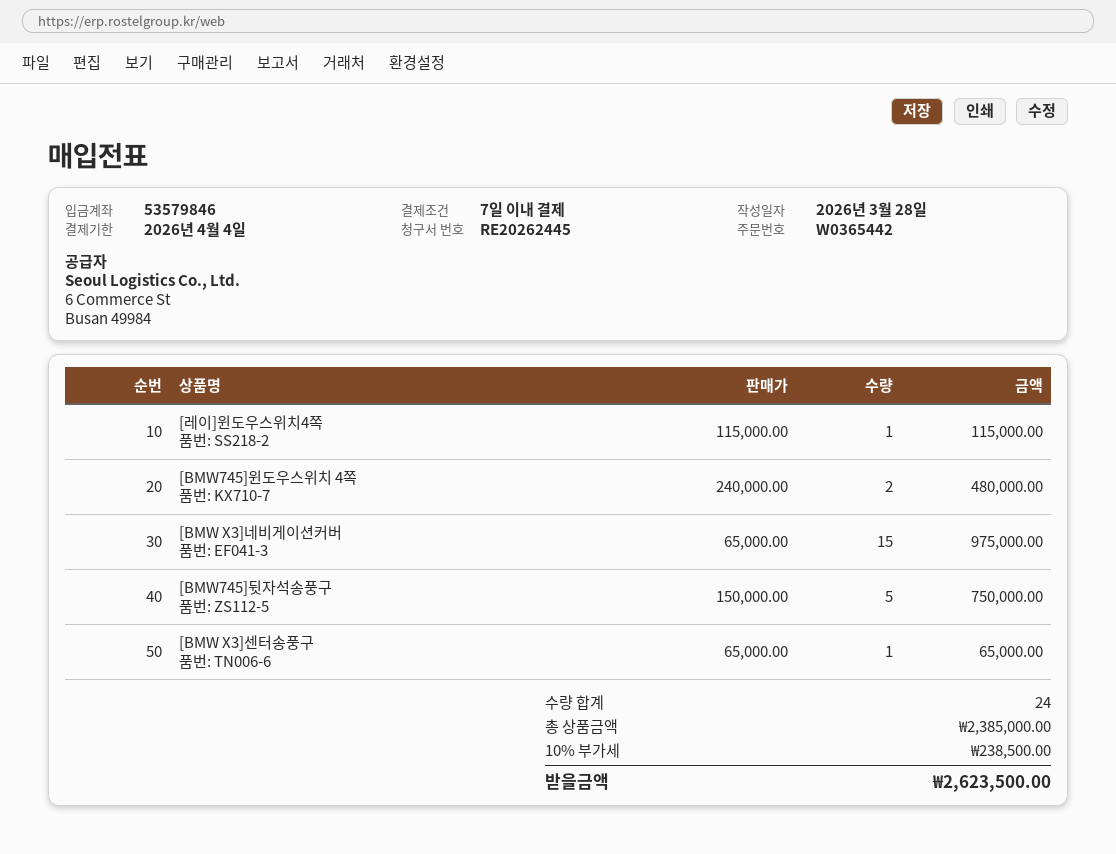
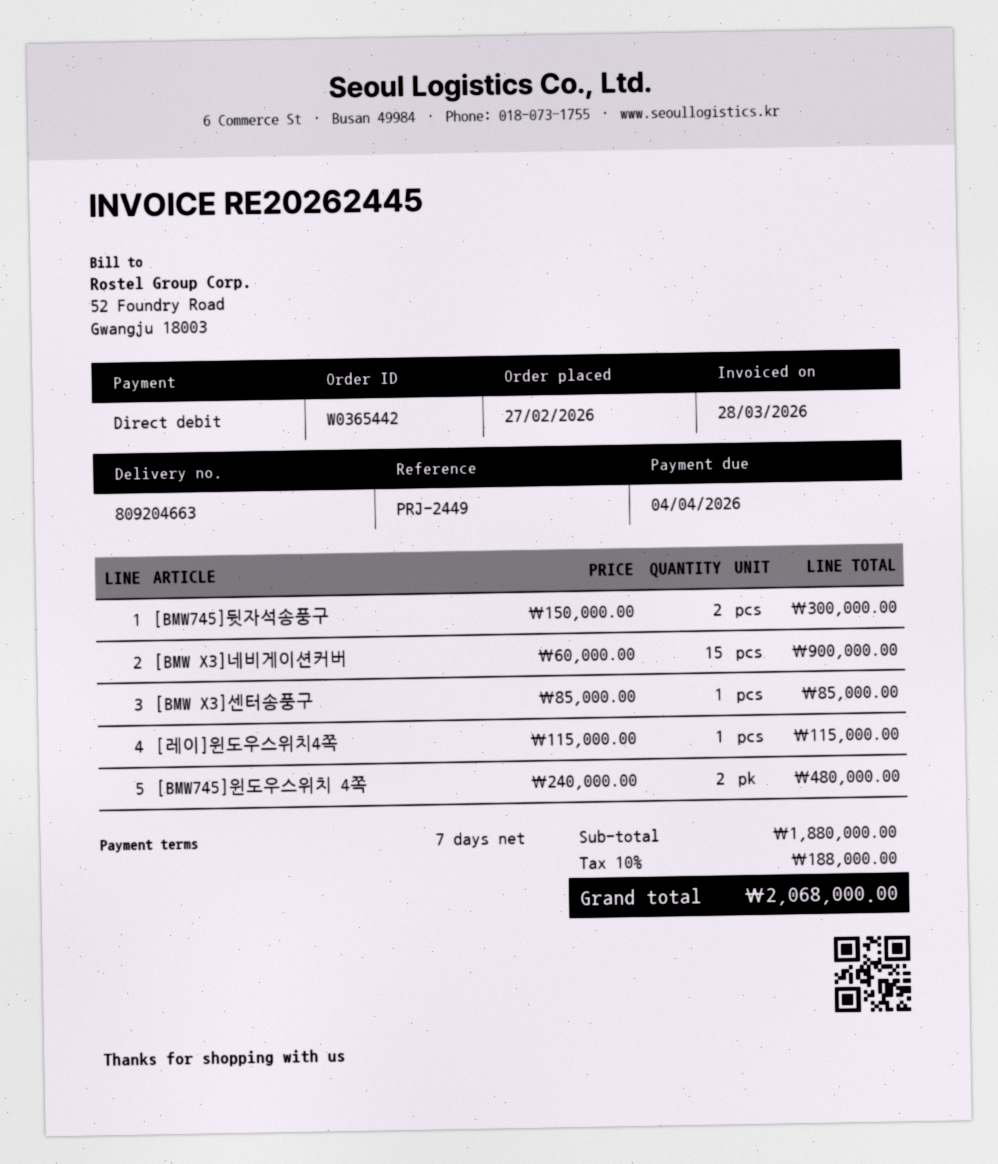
[BMW X3]네비게이션커버: 15 x 65000.00 = 975000.00 -> 15 x 60000.00 = 900000.00
[BMW745]뒷자석송풍구: 5 x 150000.00 = 750000.00 -> 2 x 150000.00 = 300000.00
[BMW X3]센터송풍구: 1 x 65000.00 = 65000.00 -> 1 x 85000.00 = 85000.00
subtotal: 2385000.00 -> 1880000.00
tax: 10% = 238500.00 -> 10% = 188000.00
total: 2623500.00 -> 2068000.00

